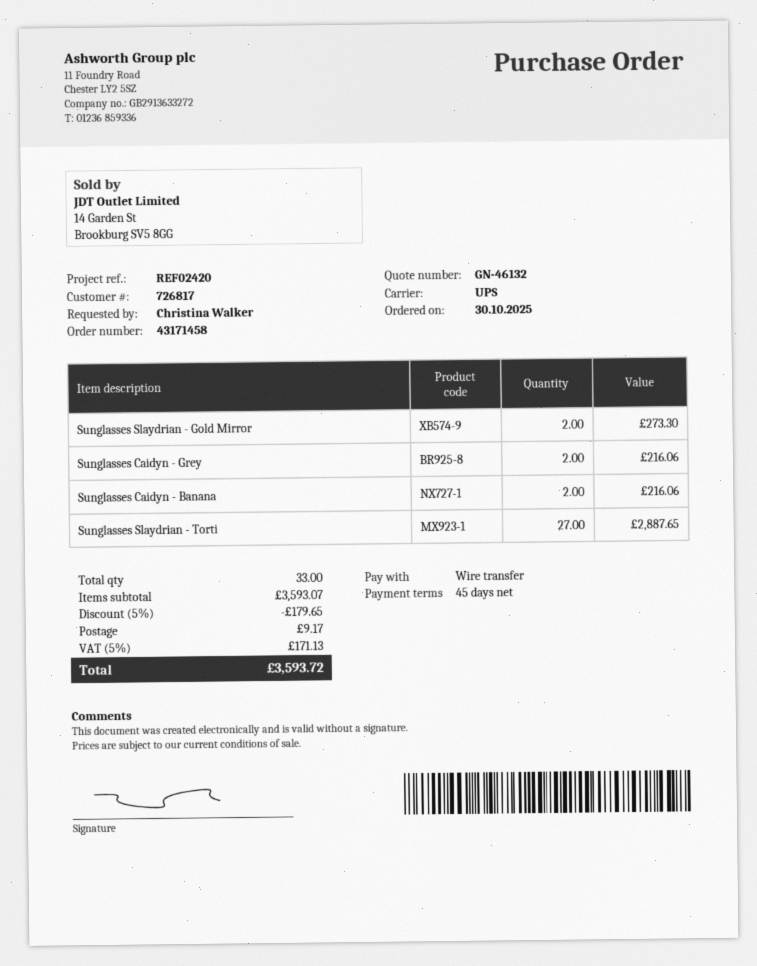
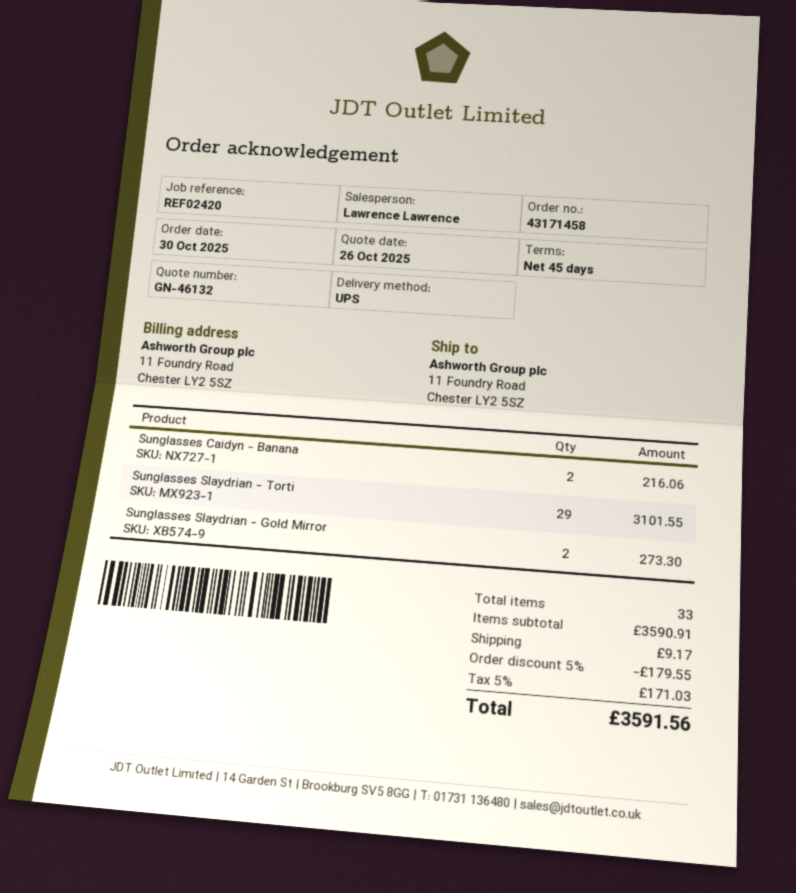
Sunglasses Caidyn - Grey: 2 for 216.06 -> none
Sunglasses Slaydrian - Torti: 27 for 2887.65 -> 29 for 3101.55
subtotal: 3593.07 -> 3590.91
discount: 5% = 179.65 -> 5% = 179.55
tax: 5% = 171.13 -> 5% = 171.03
total: 3593.72 -> 3591.56

